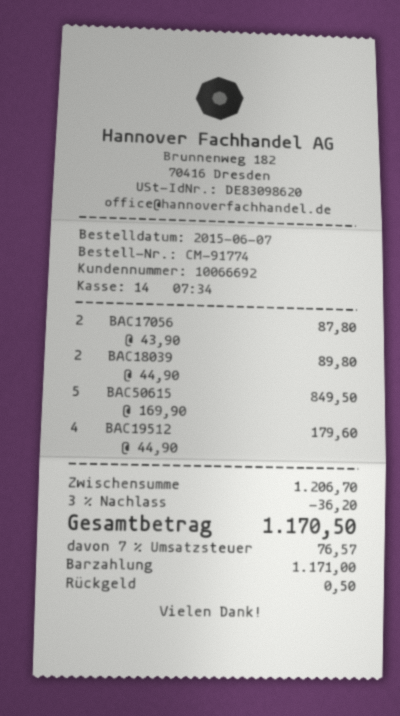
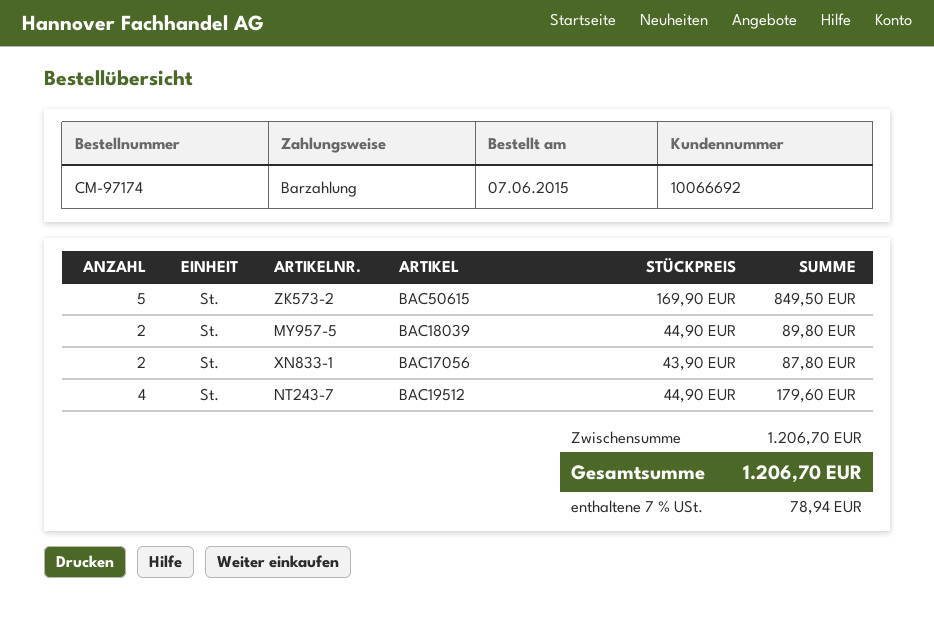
order number: CM-91774 -> CM-97174
discount: 3% = 36.20 -> none
tax: 7% = 76.57 -> 7% = 78.94
total: 1170.50 -> 1206.70

